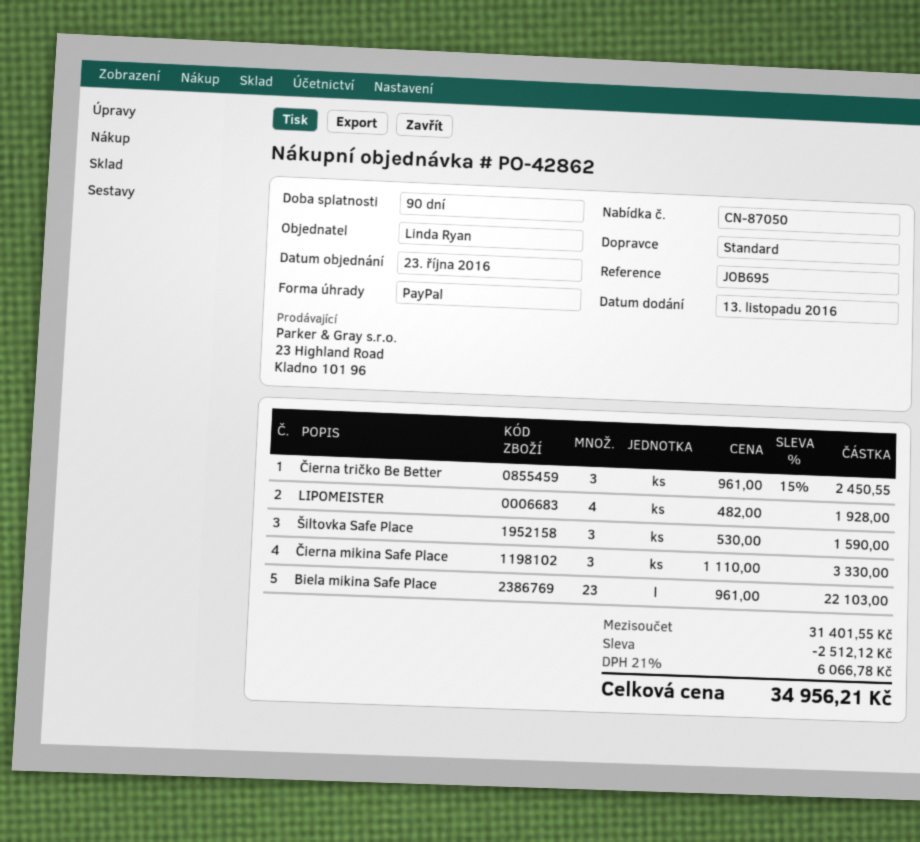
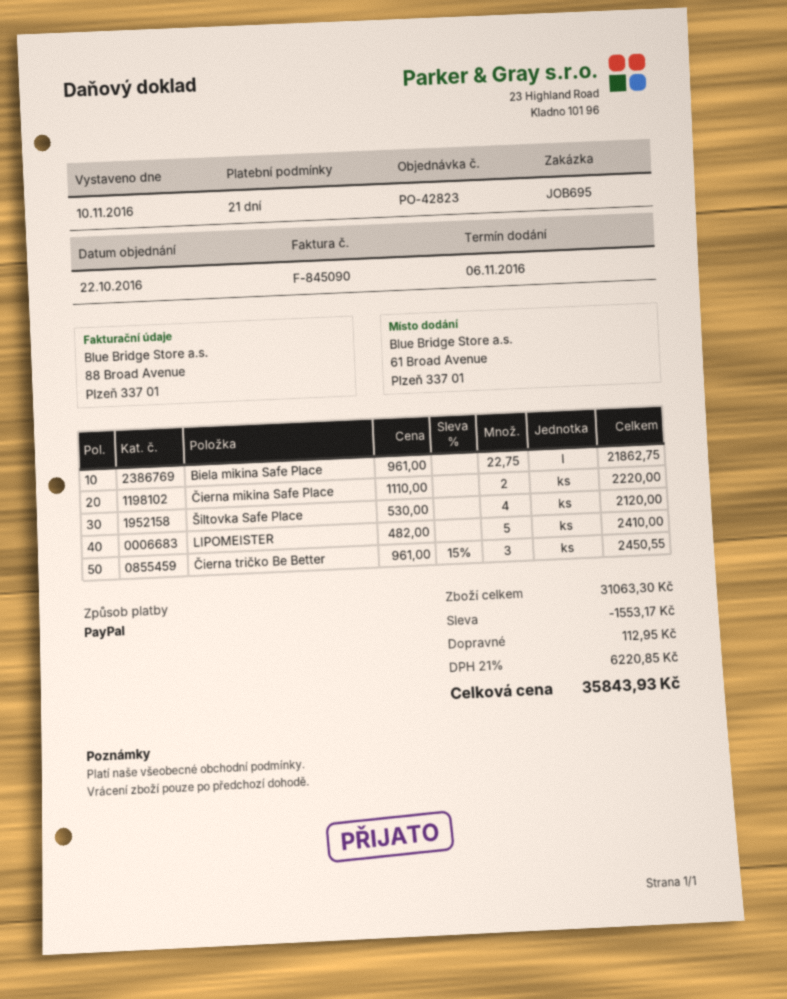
order number: PO-42862 -> PO-42823
order date: 2016-10-23 -> 2016-10-22
delivery date: 2016-11-13 -> 2016-11-06
payment terms: 90 days -> 21 days
LIPOMEISTER: 4 x 482.00 = 1928.00 -> 5 x 482.00 = 2410.00
Šiltovka Safe Place: 3 x 530.00 = 1590.00 -> 4 x 530.00 = 2120.00
Čierna mikina Safe Place: 3 x 1110.00 = 3330.00 -> 2 x 1110.00 = 2220.00
Biela mikina Safe Place: 23 x 961.00 = 22103.00 -> 22.75 x 961.00 = 21862.75
subtotal: 31401.55 -> 31063.30
discount: 2512.12 -> 1553.17
shipping: none -> 112.95
tax: 21% = 6066.78 -> 21% = 6220.85
total: 34956.21 -> 35843.93

